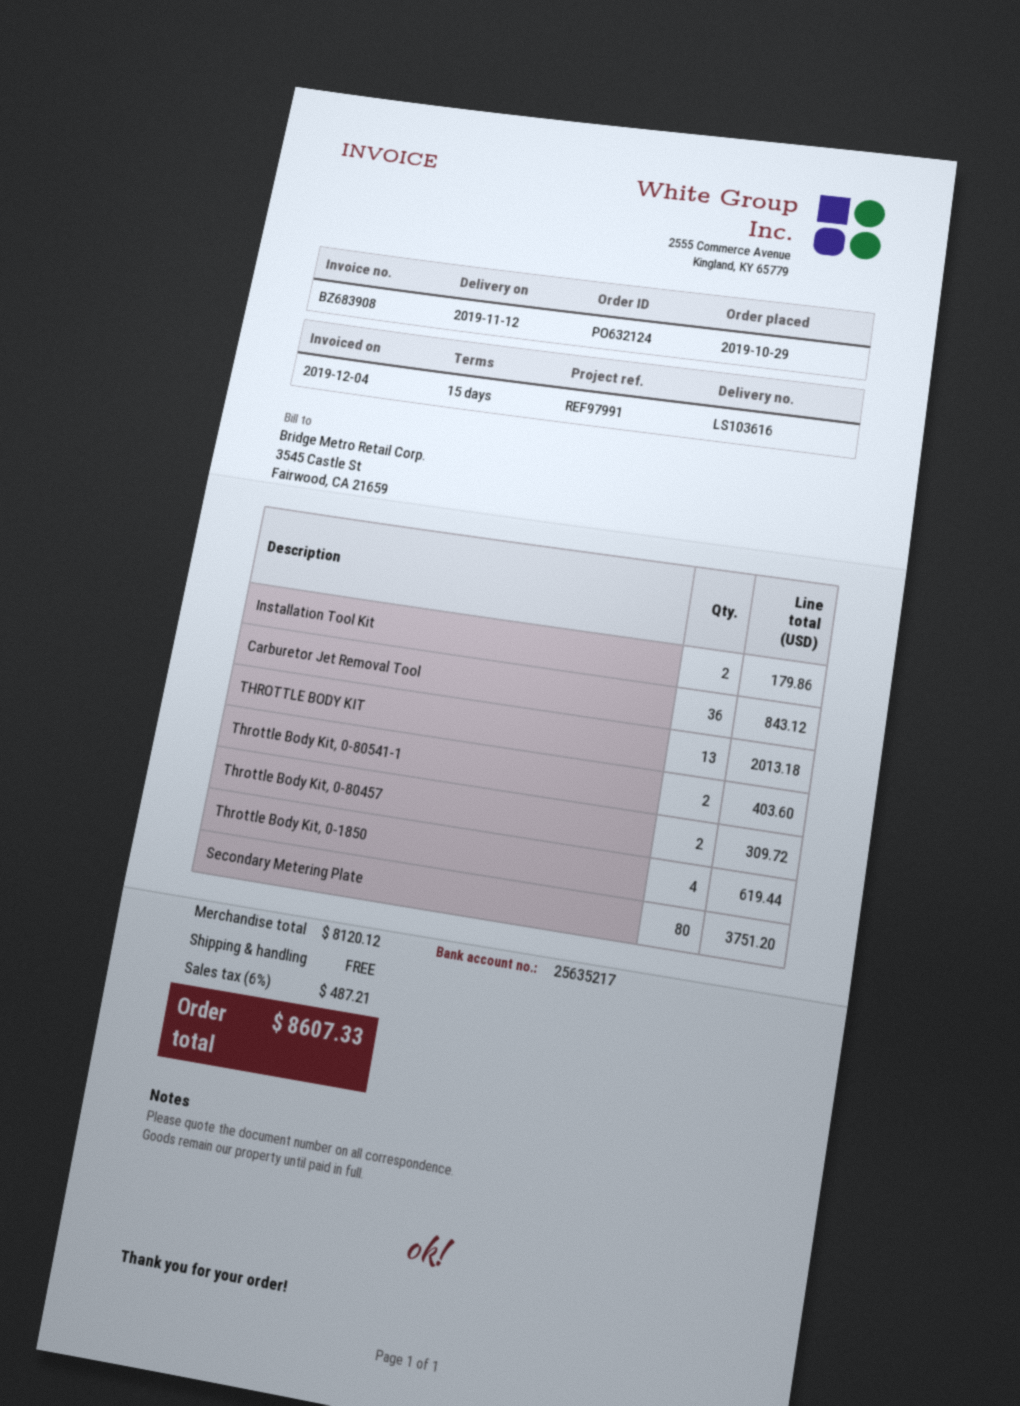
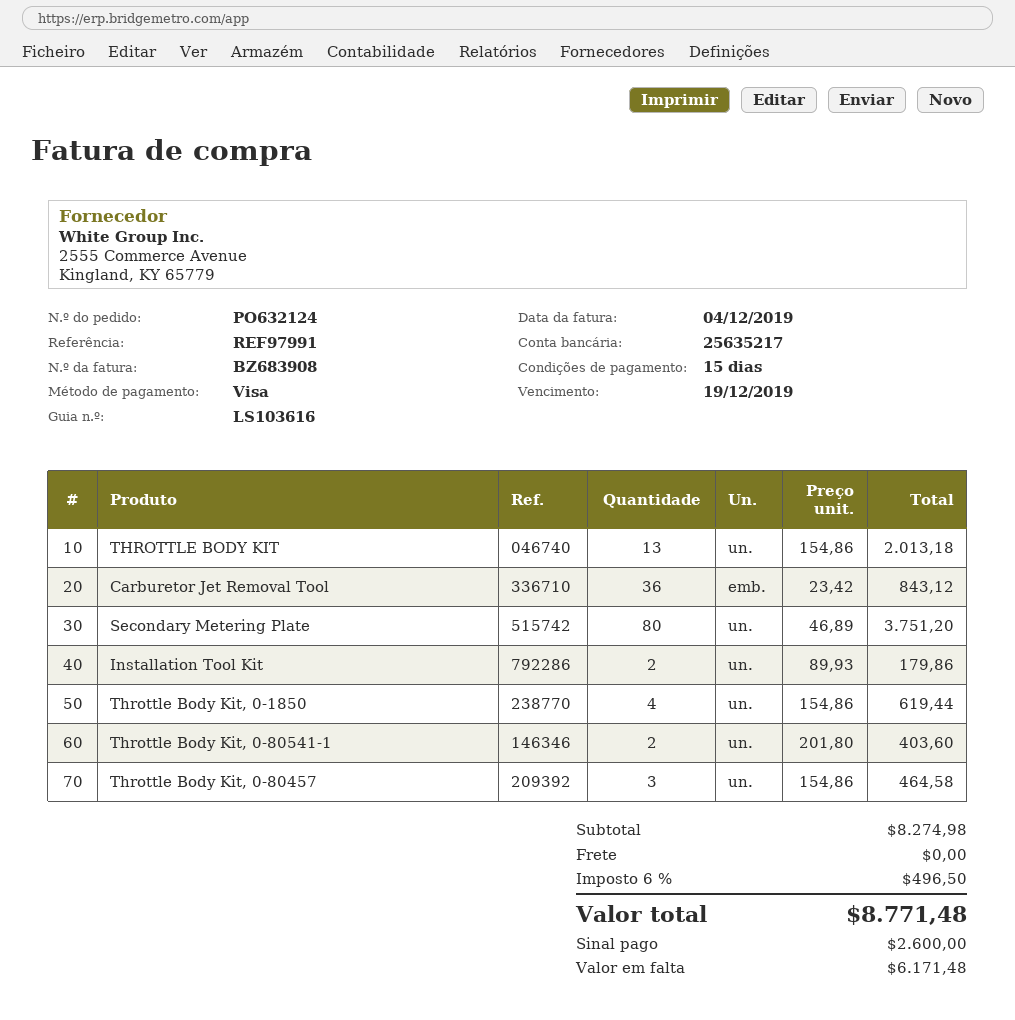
Throttle Body Kit, 0-80457: 2 for 309.72 -> 3 for 464.58
subtotal: 8120.12 -> 8274.98
tax: 6% = 487.21 -> 6% = 496.50
total: 8607.33 -> 8771.48

